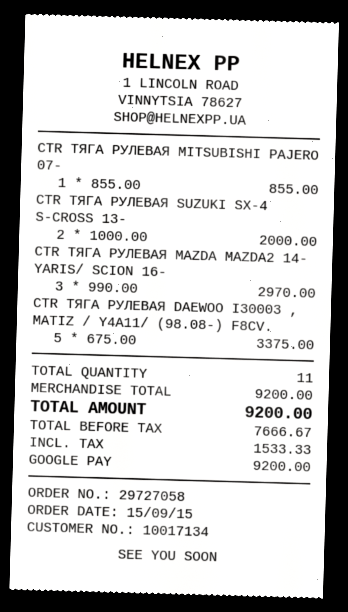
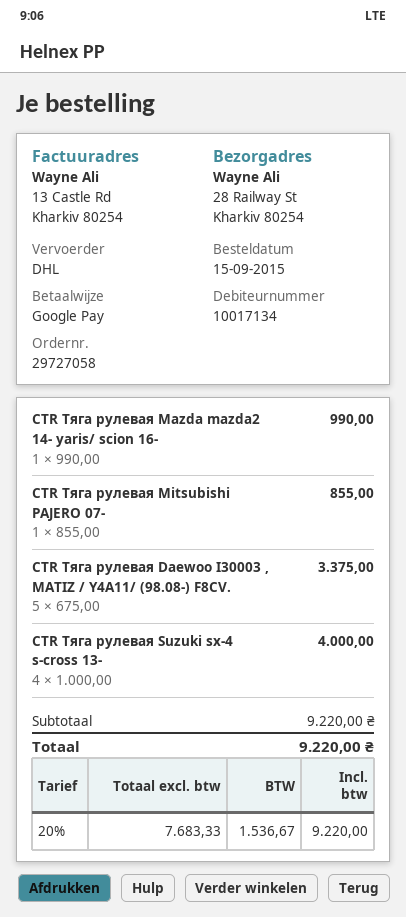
CTR ТЯГА РУЛЕВАЯ SUZUKI SX-4 S-CROSS 13-: 2 x 1000.00 = 2000.00 -> 4 x 1000.00 = 4000.00
CTR ТЯГА РУЛЕВАЯ MAZDA MAZDA2 14- YARIS/ SCION 16-: 3 x 990.00 = 2970.00 -> 1 x 990.00 = 990.00
subtotal: 9200.00 -> 9220.00
net: 7666.67 -> 7683.33
tax: 1533.33 -> 1536.67
total: 9200.00 -> 9220.00

